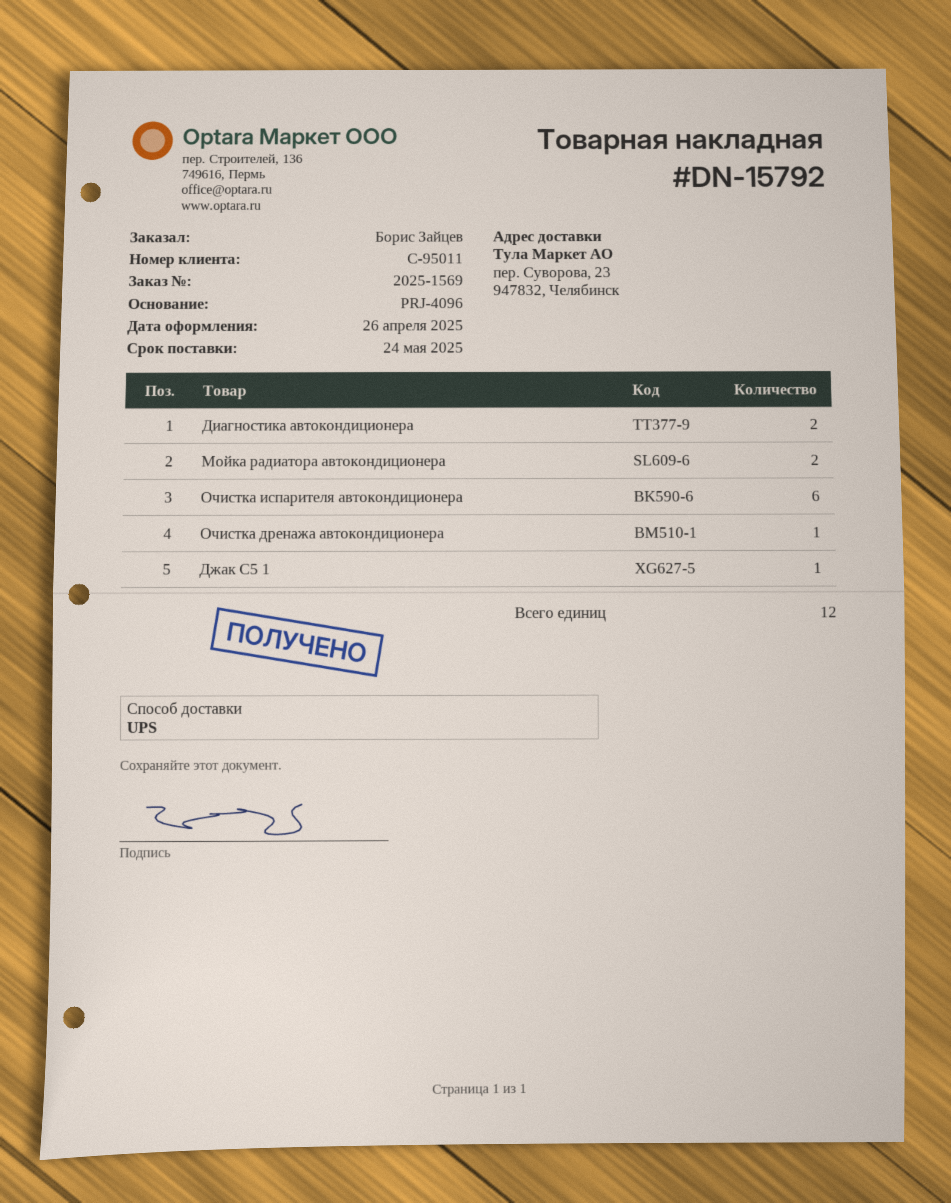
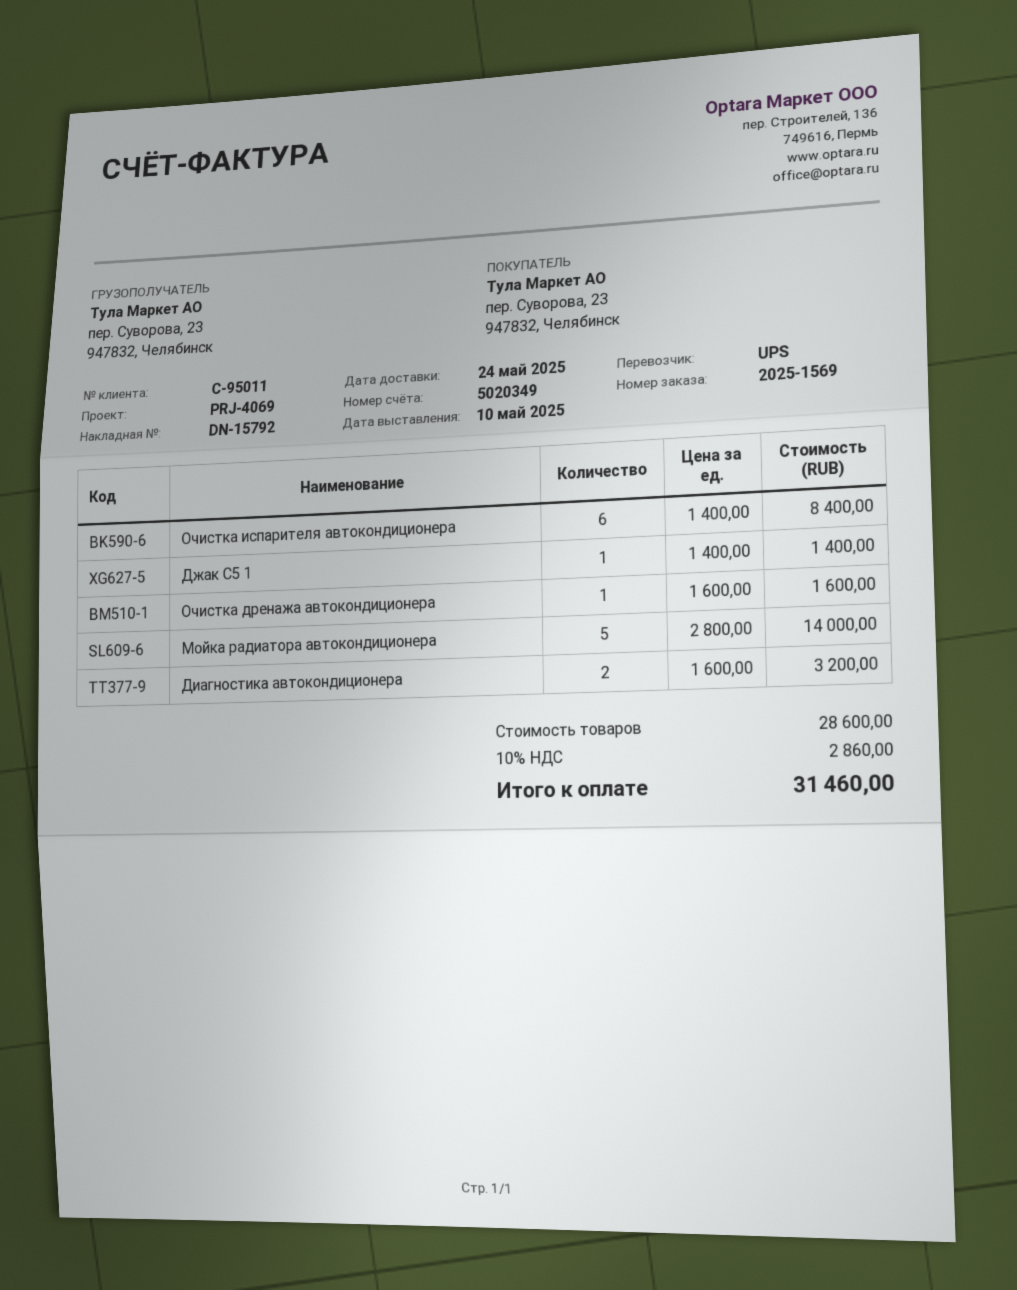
reference: PRJ-4096 -> PRJ-4069
Мойка радиатора автокондиционера: 2 -> 5

